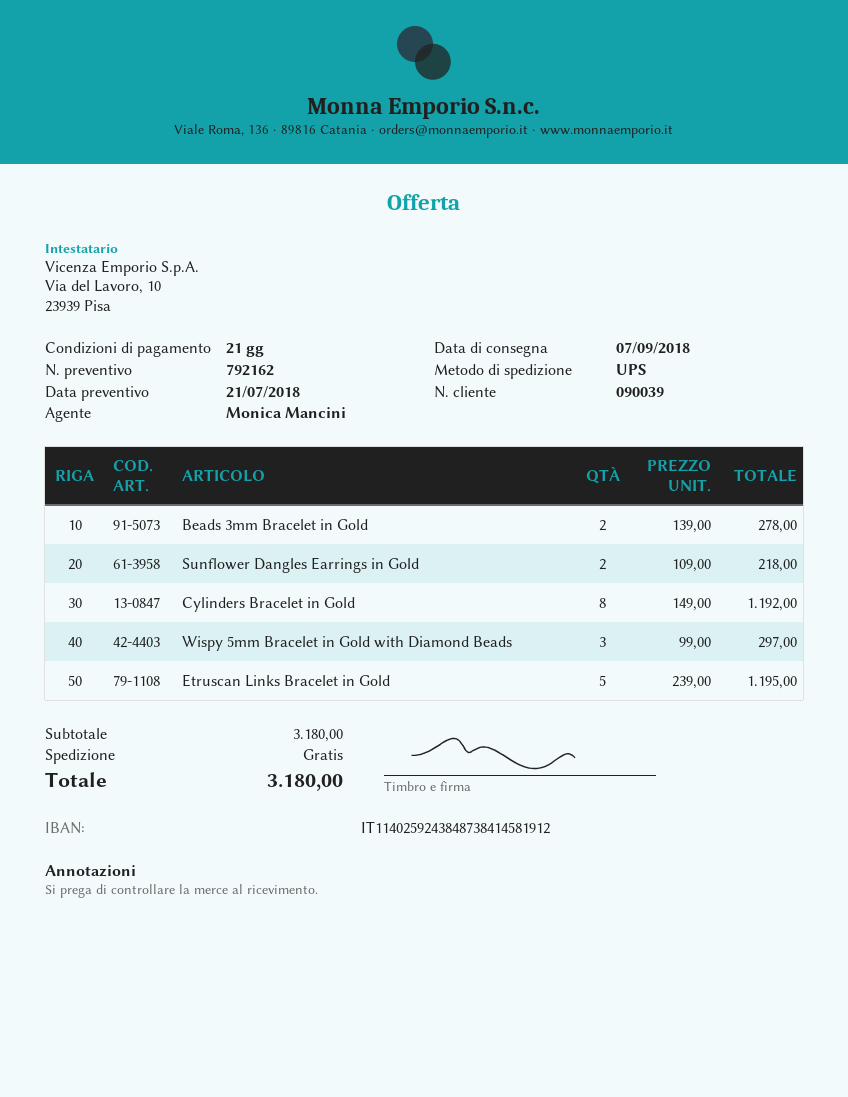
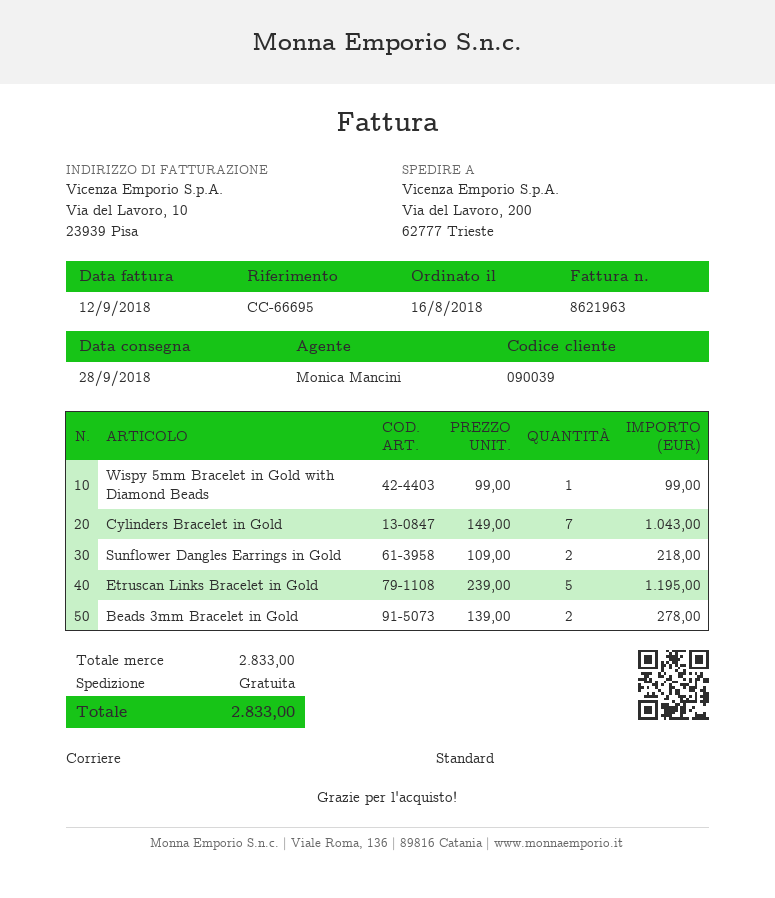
delivery date: 2018-09-07 -> 2018-09-28
shipping method: UPS -> standard
Cylinders Bracelet in Gold: 8 x 149.00 = 1192.00 -> 7 x 149.00 = 1043.00
Wispy 5mm Bracelet in Gold with Diamond Beads: 3 x 99.00 = 297.00 -> 1 x 99.00 = 99.00
subtotal: 3180.00 -> 2833.00
total: 3180.00 -> 2833.00

